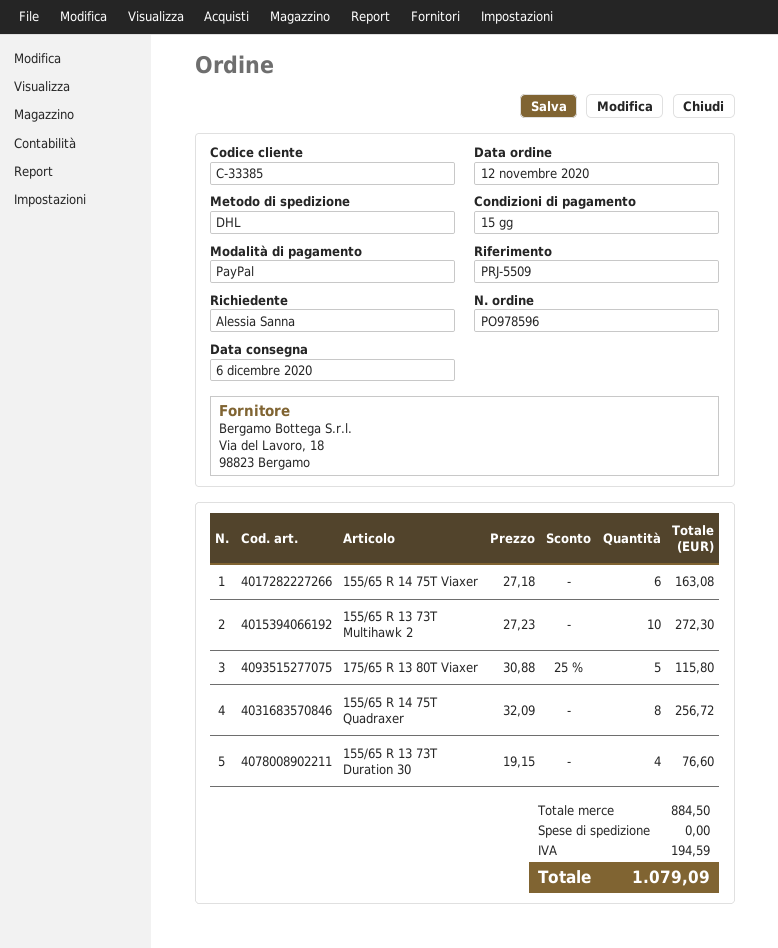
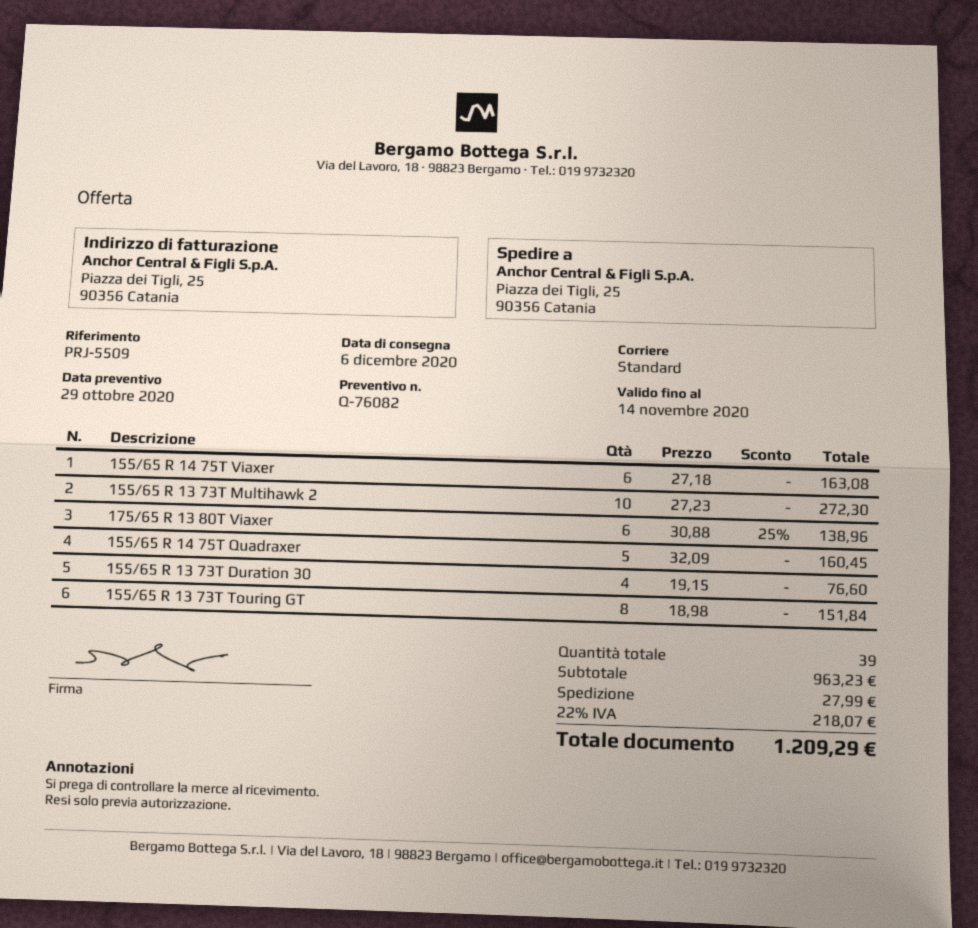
shipping method: DHL -> standard
175/65 R 13 80T Viaxer: 5 x 30.88 - 25% = 115.80 -> 6 x 30.88 - 25% = 138.96
155/65 R 14 75T Quadraxer: 8 x 32.09 = 256.72 -> 5 x 32.09 = 160.45
155/65 R 13 73T Touring GT: none -> 8 x 18.98 = 151.84
subtotal: 884.50 -> 963.23
shipping: 0.00 -> 27.99
tax: 194.59 -> 218.07
total: 1079.09 -> 1209.29

